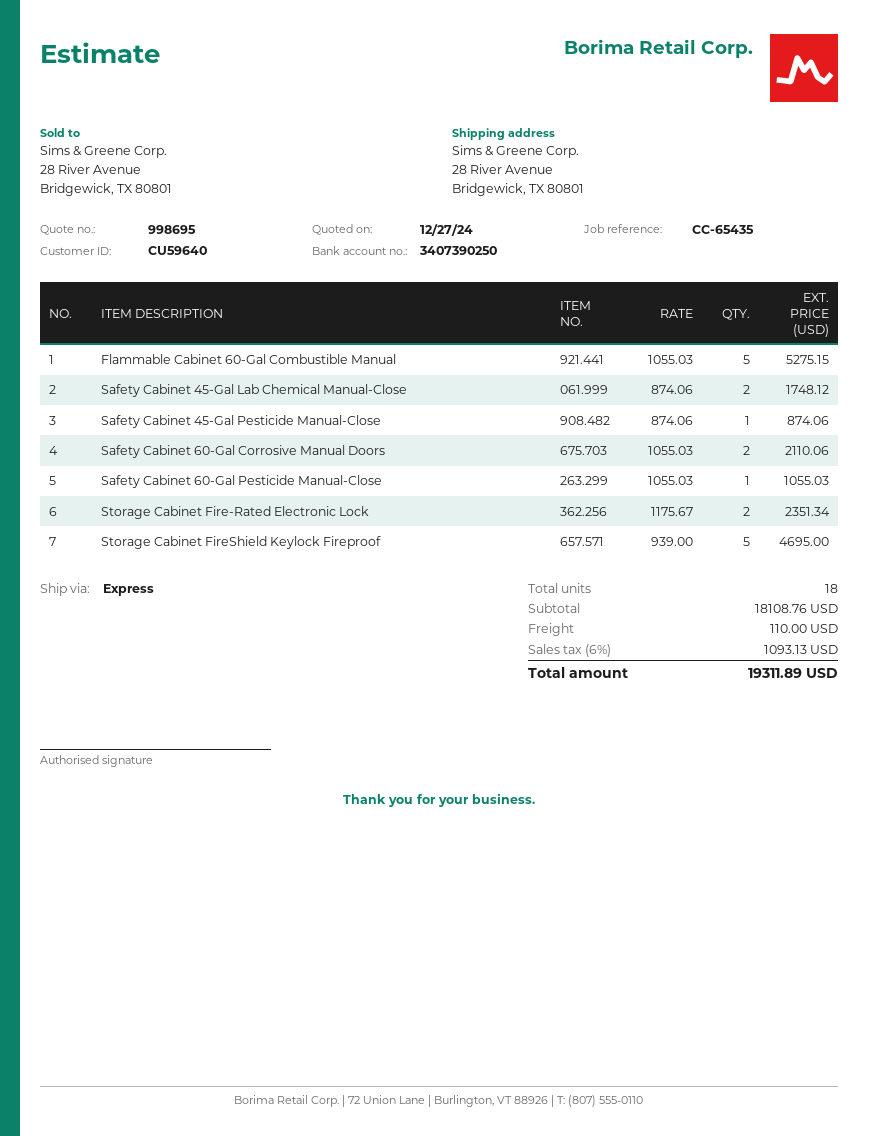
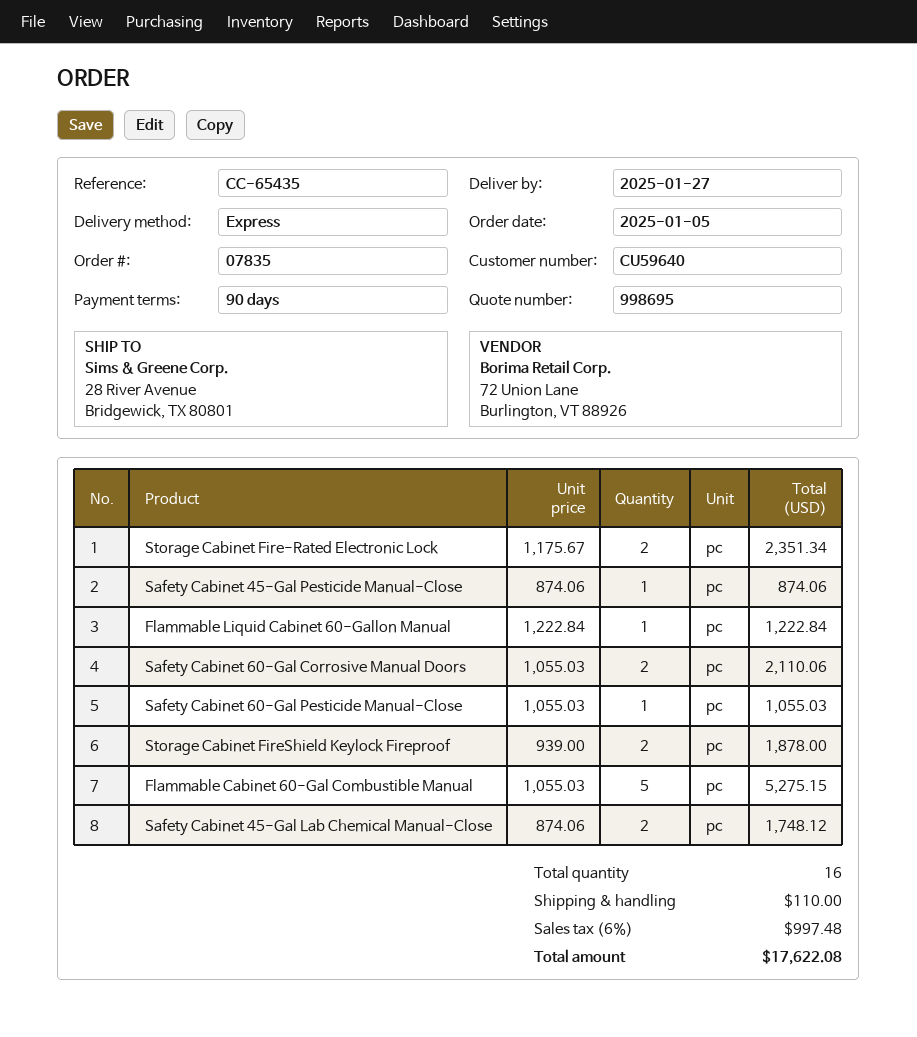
Storage Cabinet FireShield Keylock Fireproof: 5 x 939.00 = 4695.00 -> 2 x 939.00 = 1878.00
Flammable Liquid Cabinet 60-Gallon Manual: none -> 1 x 1222.84 = 1222.84
total quantity: 18 -> 16
tax: 6% = 1093.13 -> 6% = 997.48
total: 19311.89 -> 17622.08

